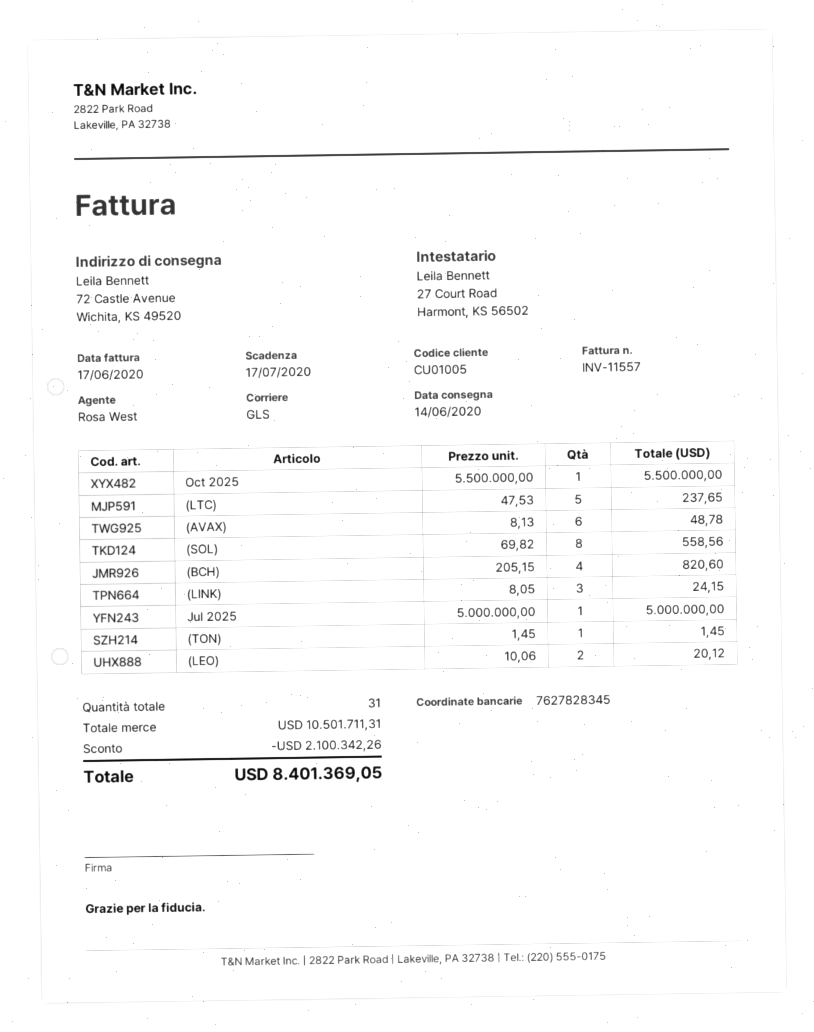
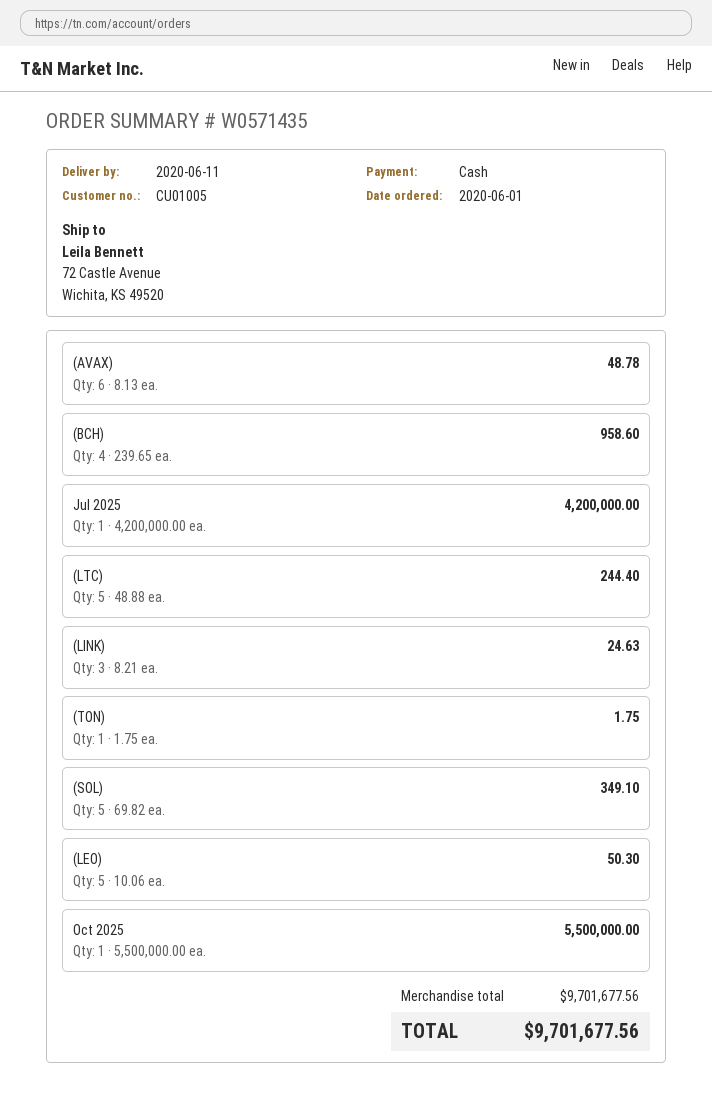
delivery date: 2020-06-14 -> 2020-06-11
(LTC): 5 x 47.53 = 237.65 -> 5 x 48.88 = 244.40
(SOL): 8 x 69.82 = 558.56 -> 5 x 69.82 = 349.10
(BCH): 4 x 205.15 = 820.60 -> 4 x 239.65 = 958.60
(LINK): 3 x 8.05 = 24.15 -> 3 x 8.21 = 24.63
Jul 2025: 1 x 5000000.00 = 5000000.00 -> 1 x 4200000.00 = 4200000.00
(TON): 1 x 1.45 = 1.45 -> 1 x 1.75 = 1.75
(LEO): 2 x 10.06 = 20.12 -> 5 x 10.06 = 50.30
subtotal: 10501711.31 -> 9701677.56
discount: 2100342.26 -> none
total: 8401369.05 -> 9701677.56

